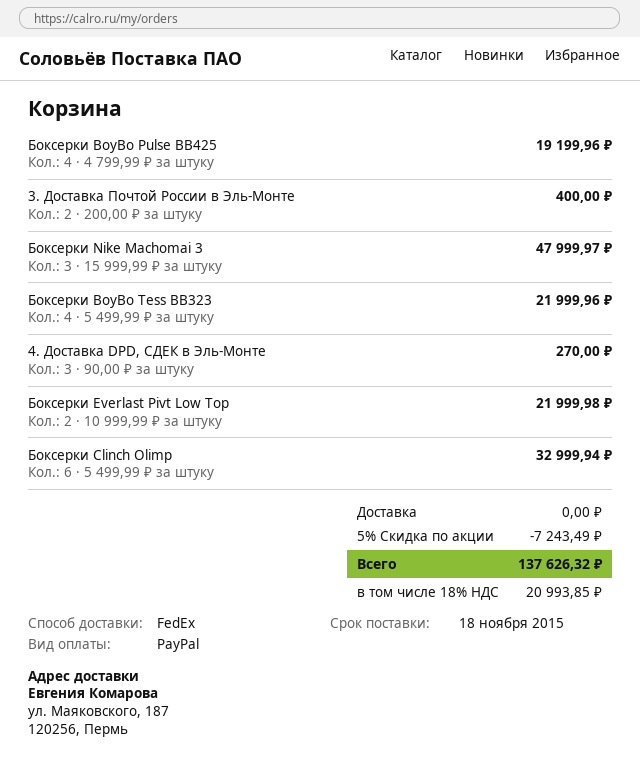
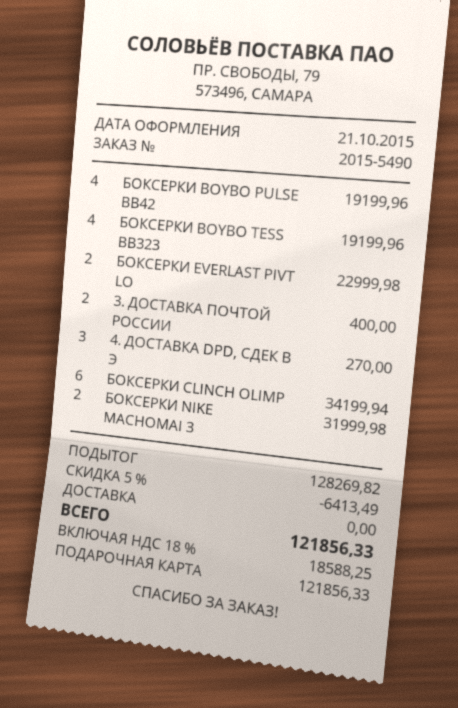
payment method: PayPal -> gift card
Боксерки Nike Machomai 3: 3 for 47999.97 -> 2 for 31999.98
Боксерки BoyBo Tess BB323: 4 for 21999.96 -> 4 for 19199.96
Боксерки Everlast Pivt Low Top: 2 for 21999.98 -> 2 for 22999.98
Боксерки Clinch Olimp: 6 for 32999.94 -> 6 for 34199.94
discount: 5% = 7243.49 -> 5% = 6413.49
tax: 18% = 20993.85 -> 18% = 18588.25
total: 137626.32 -> 121856.33

